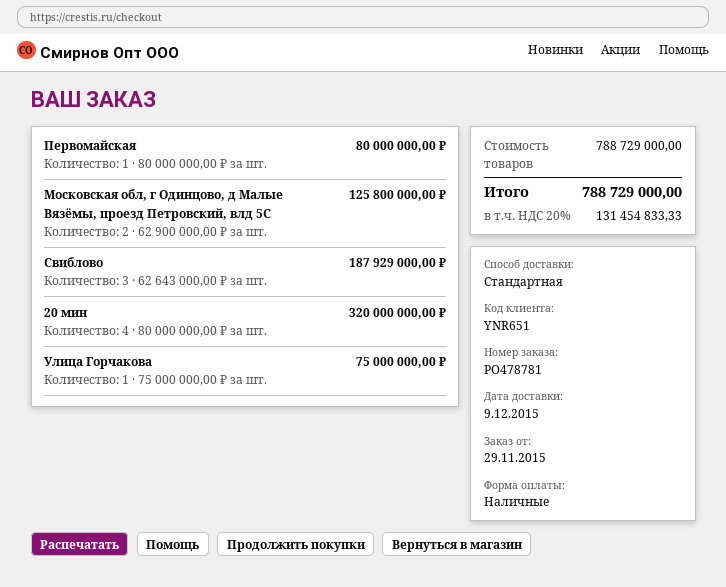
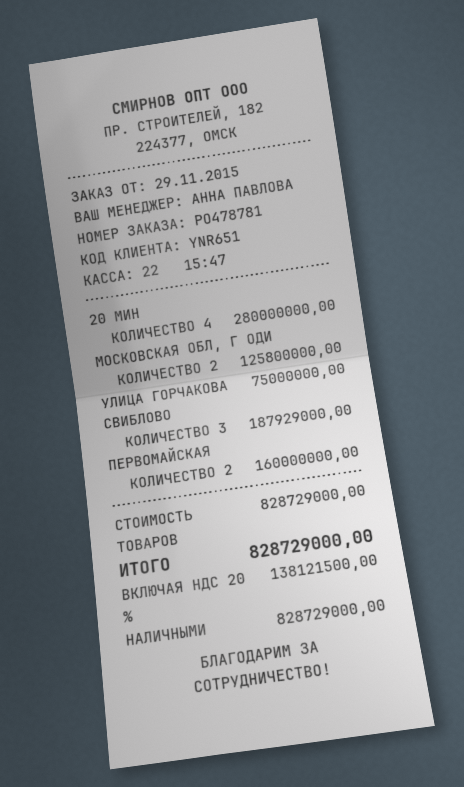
Первомайская: 1 for 80000000.00 -> 2 for 160000000.00
20 мин: 4 for 320000000.00 -> 4 for 280000000.00
subtotal: 788729000.00 -> 828729000.00
tax: 20% = 131454833.33 -> 20% = 138121500.00
total: 788729000.00 -> 828729000.00

